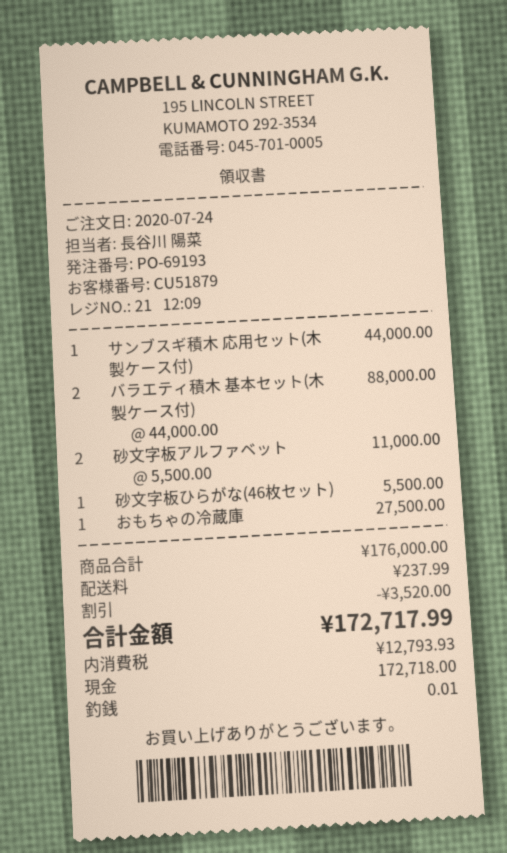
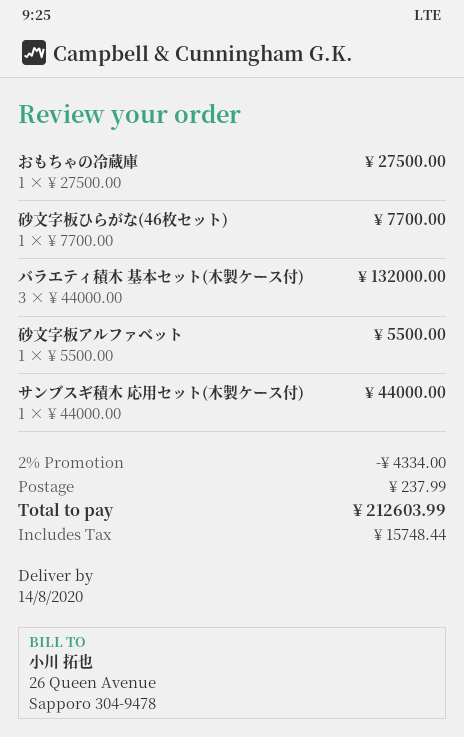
バラエティ積木 基本セット(木製ケース付): 2 x 44000.00 = 88000.00 -> 3 x 44000.00 = 132000.00
砂文字板アルファベット: 2 x 5500.00 = 11000.00 -> 1 x 5500.00 = 5500.00
砂文字板ひらがな(46枚セット): 1 x 5500.00 = 5500.00 -> 1 x 7700.00 = 7700.00
discount: 3520.00 -> 4334.00
tax: 12793.93 -> 15748.44
total: 172717.99 -> 212603.99

